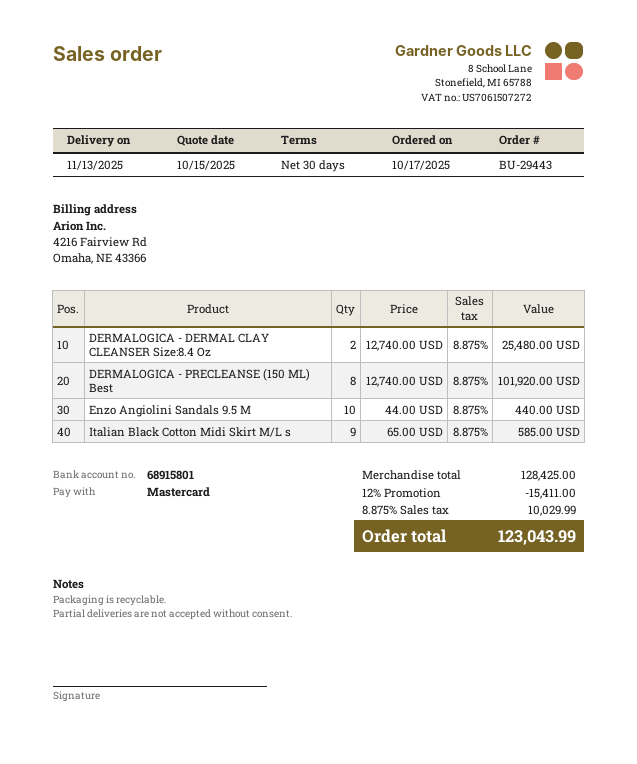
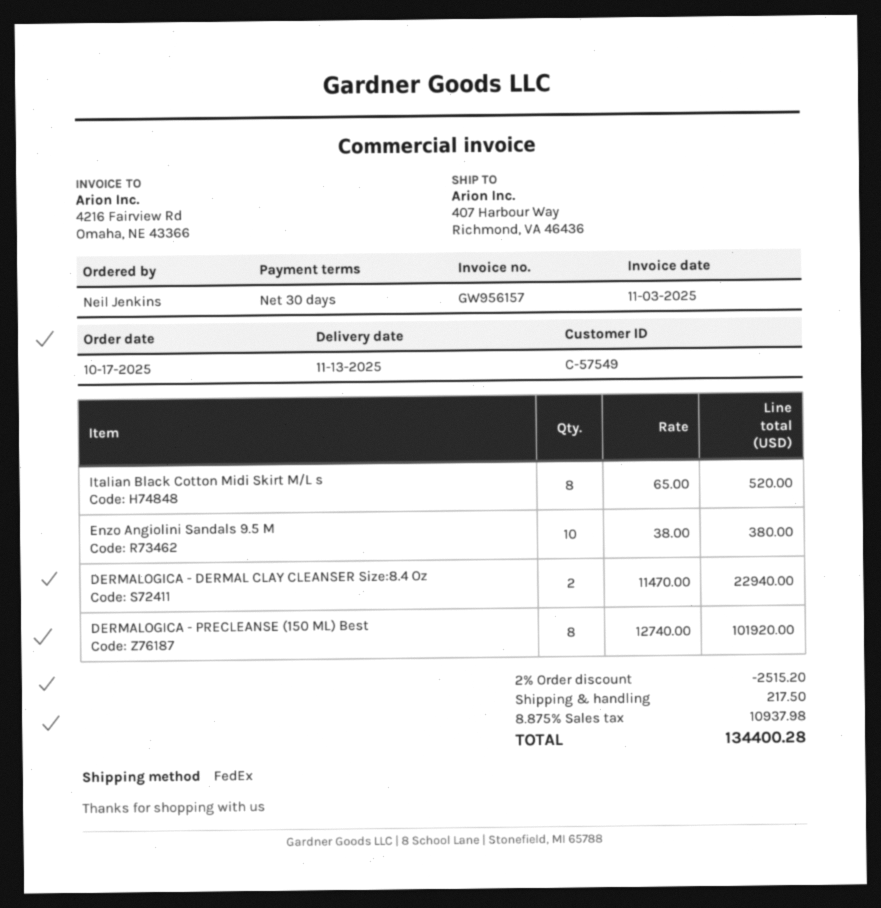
DERMALOGICA - DERMAL CLAY CLEANSER Size:8.4 Oz: 2 x 12740.00 = 25480.00 -> 2 x 11470.00 = 22940.00
Enzo Angiolini Sandals 9.5 M: 10 x 44.00 = 440.00 -> 10 x 38.00 = 380.00
Italian Black Cotton Midi Skirt M/L s: 9 x 65.00 = 585.00 -> 8 x 65.00 = 520.00
discount: 12% = 15411.00 -> 2% = 2515.20
shipping: none -> 217.50
tax: 8.875% = 10029.99 -> 8.875% = 10937.98
total: 123043.99 -> 134400.28

